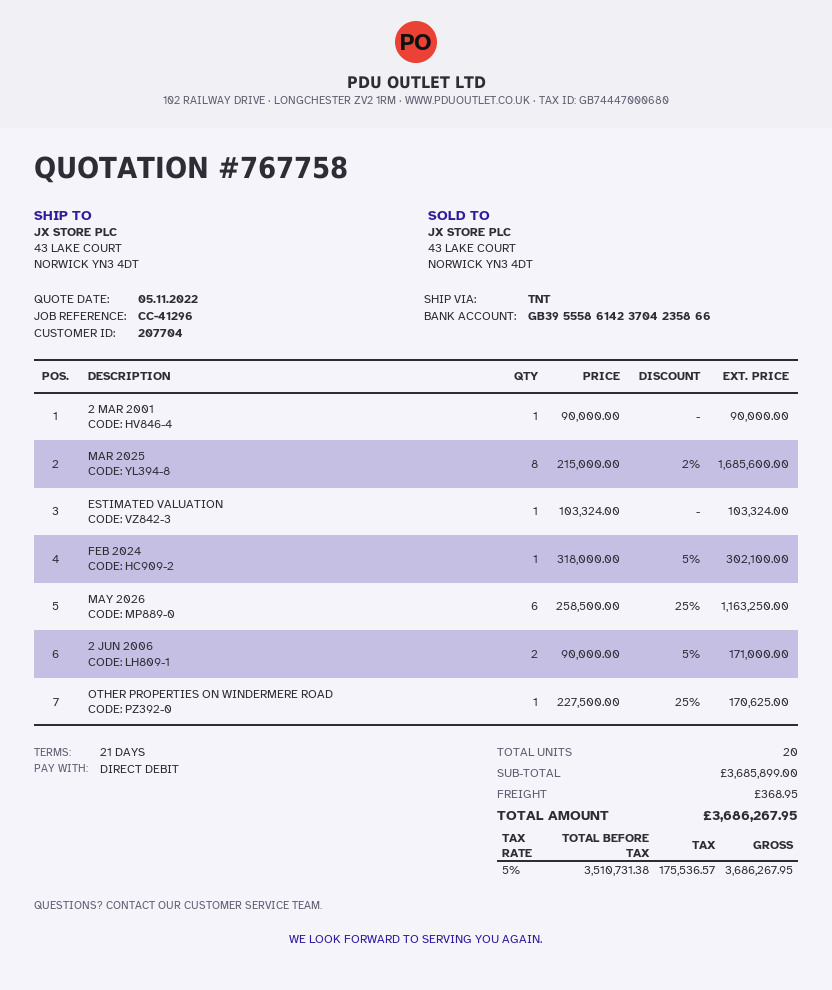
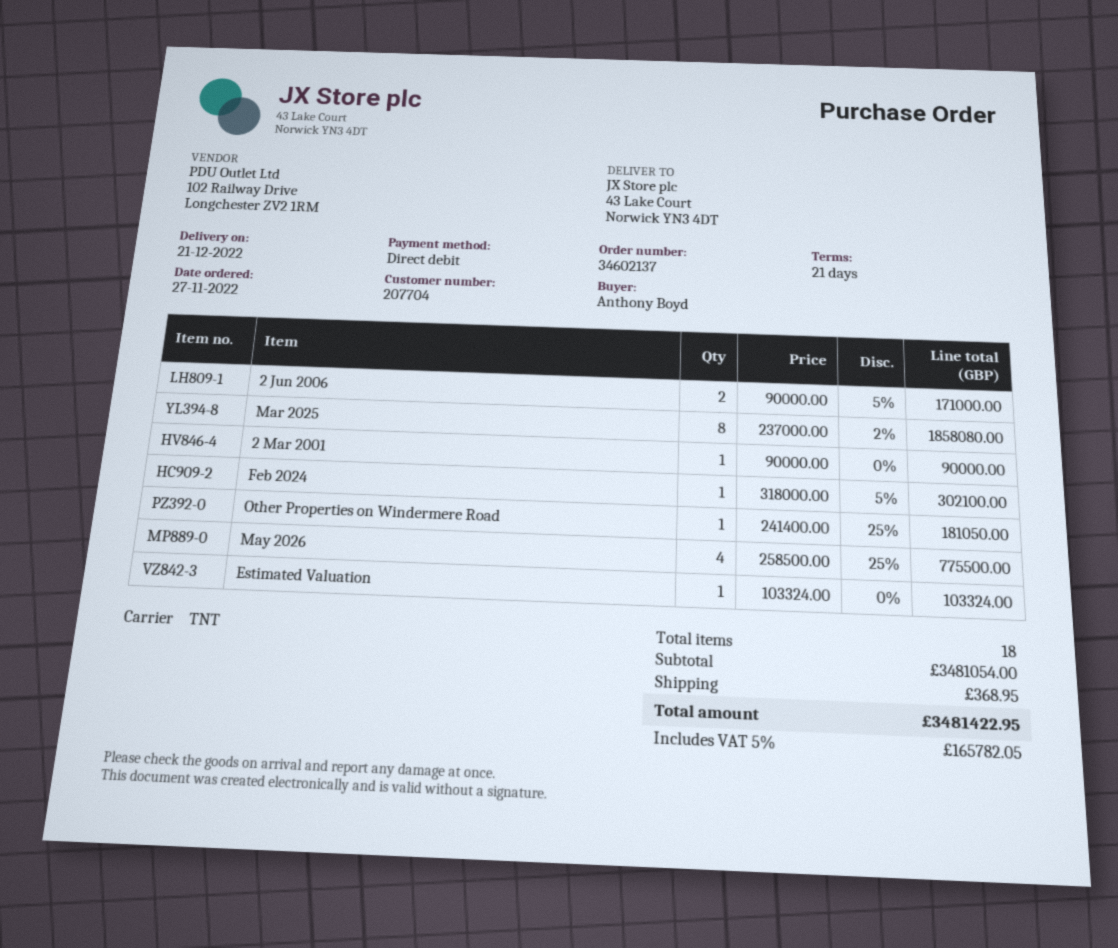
MAR 2025: 8 x 215000.00 - 2% = 1685600.00 -> 8 x 237000.00 - 2% = 1858080.00
MAY 2026: 6 x 258500.00 - 25% = 1163250.00 -> 4 x 258500.00 - 25% = 775500.00
OTHER PROPERTIES ON WINDERMERE ROAD: 1 x 227500.00 - 25% = 170625.00 -> 1 x 241400.00 - 25% = 181050.00
total quantity: 20 -> 18
subtotal: 3685899.00 -> 3481054.00
tax: 5% = 175536.57 -> 5% = 165782.05
total: 3686267.95 -> 3481422.95

